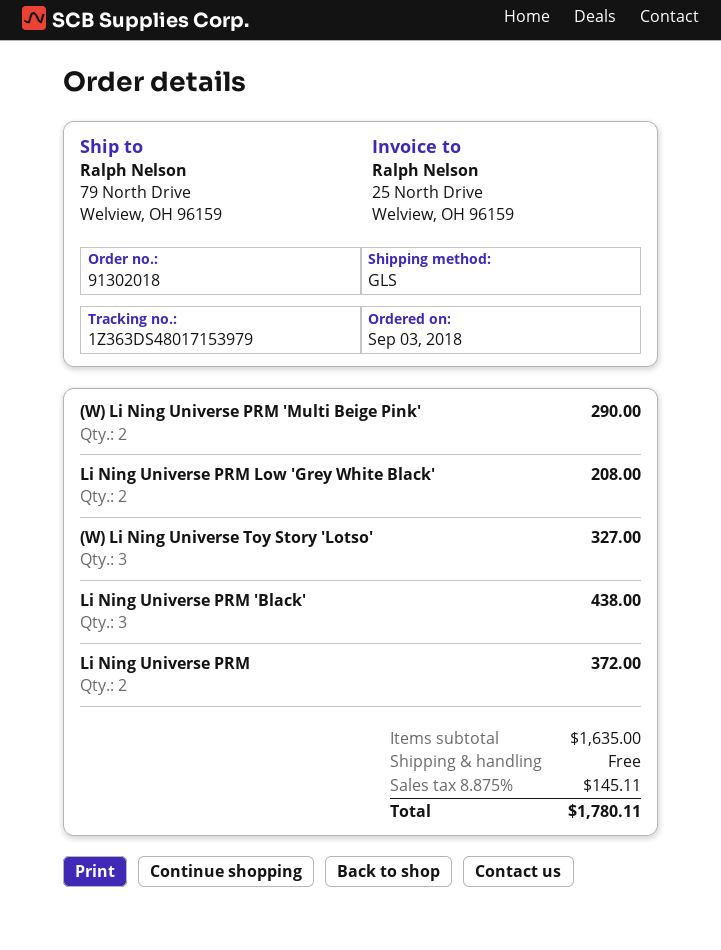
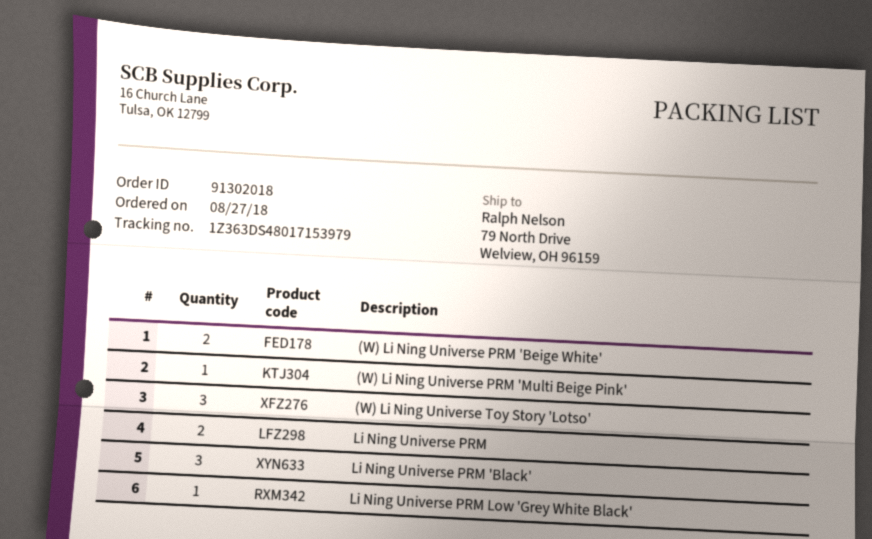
order date: 2018-09-03 -> 2018-08-27
(W) Li Ning Universe PRM 'Multi Beige Pink': 2 -> 1
Li Ning Universe PRM Low 'Grey White Black': 2 -> 1
(W) Li Ning Universe PRM 'Beige White': none -> 2

